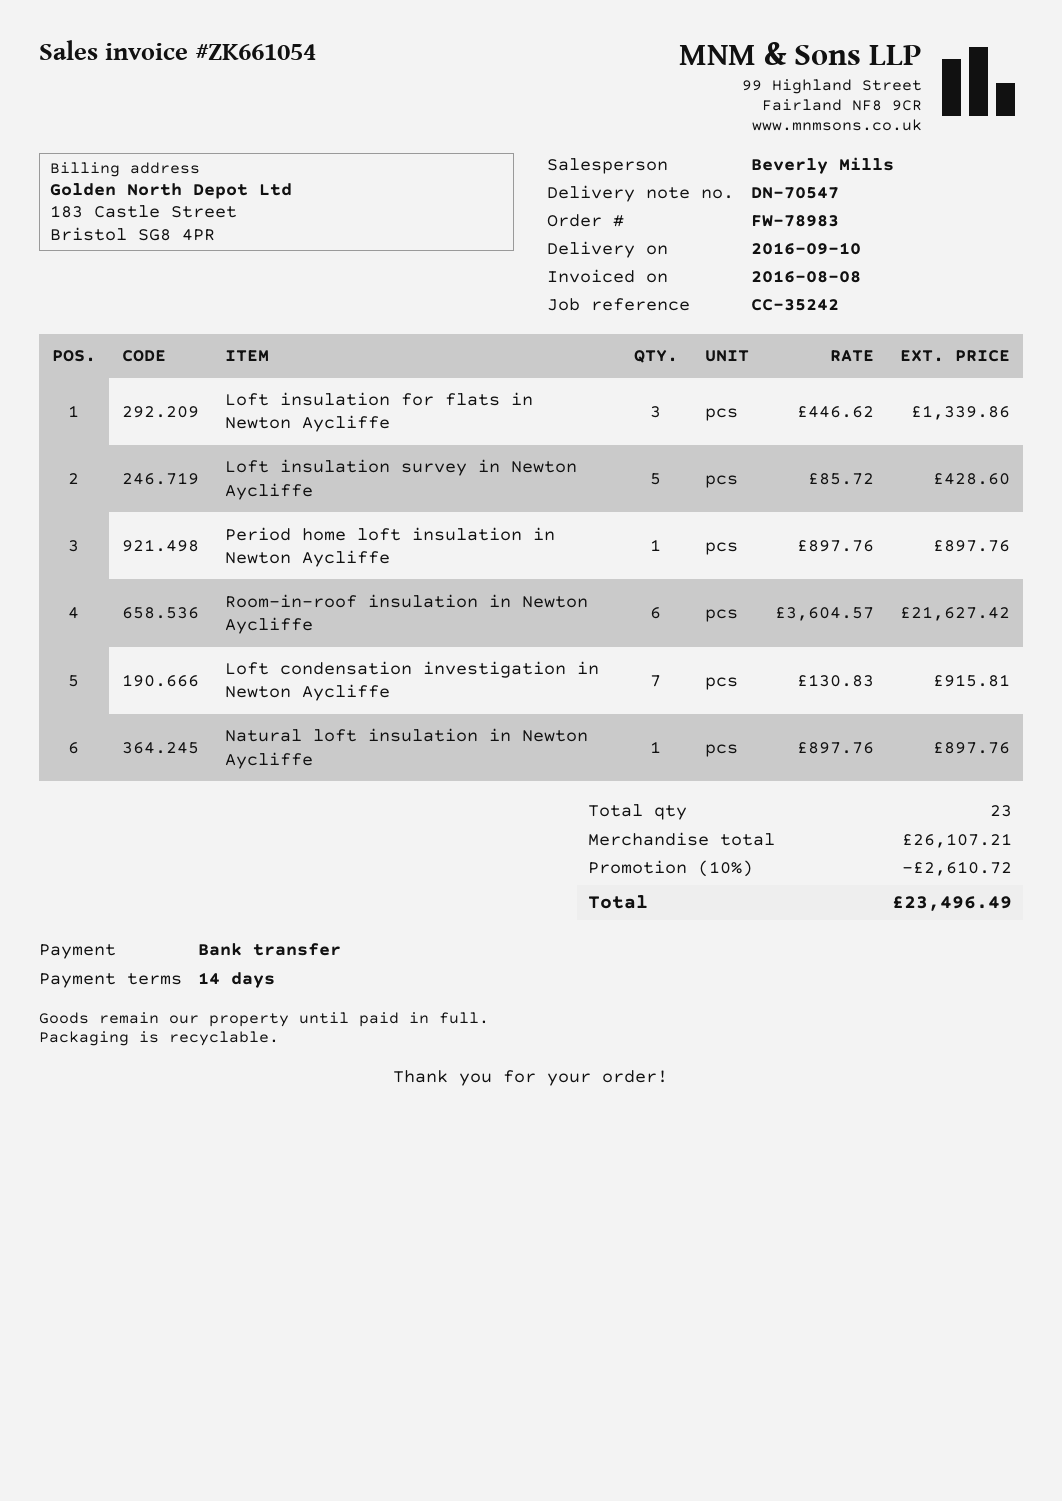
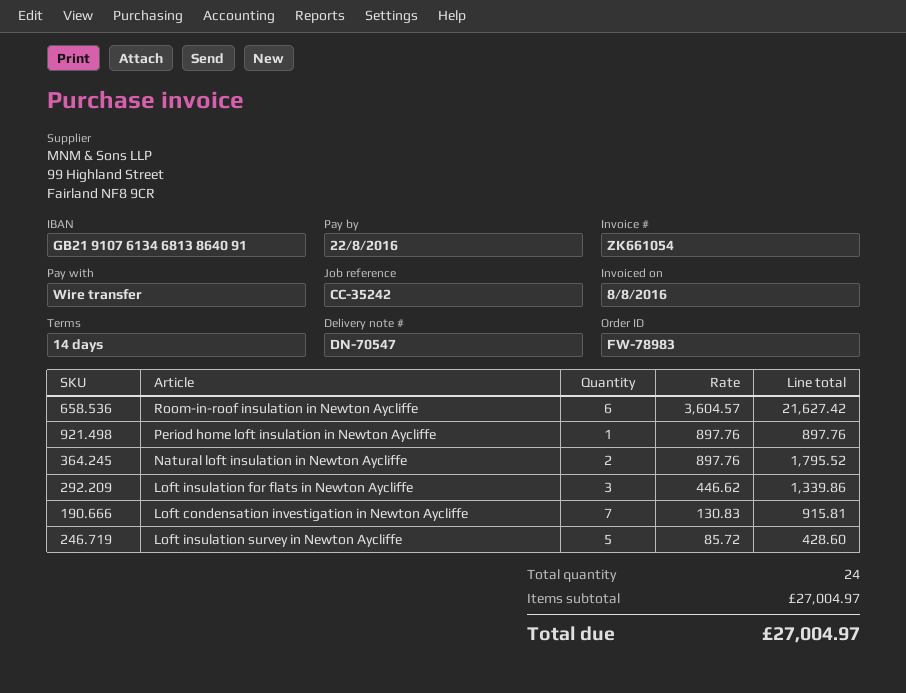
Natural loft insulation in Newton Aycliffe: 1 x 897.76 = 897.76 -> 2 x 897.76 = 1795.52
total quantity: 23 -> 24
subtotal: 26107.21 -> 27004.97
discount: 10% = 2610.72 -> none
total: 23496.49 -> 27004.97

